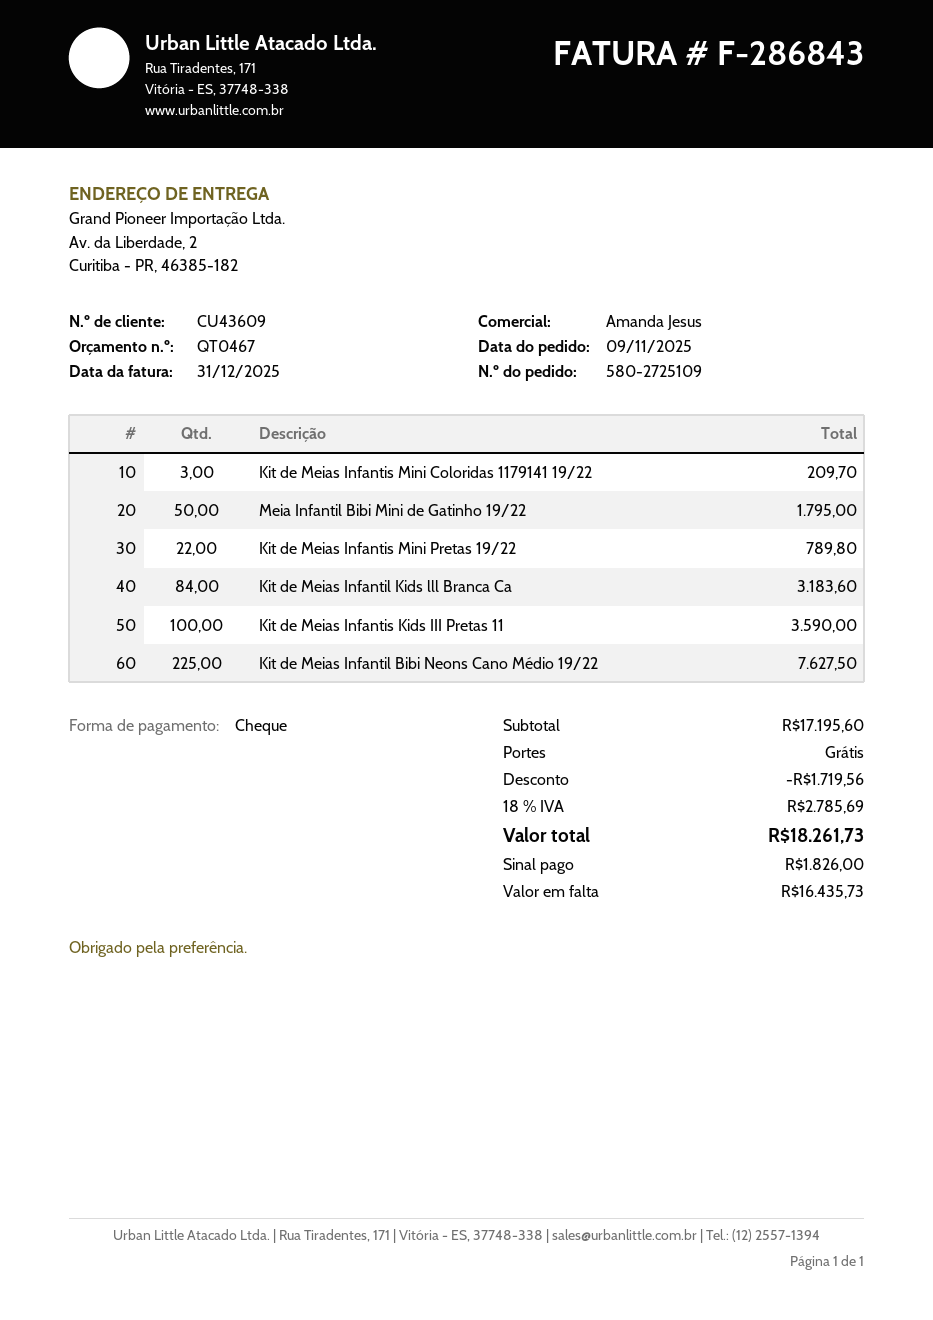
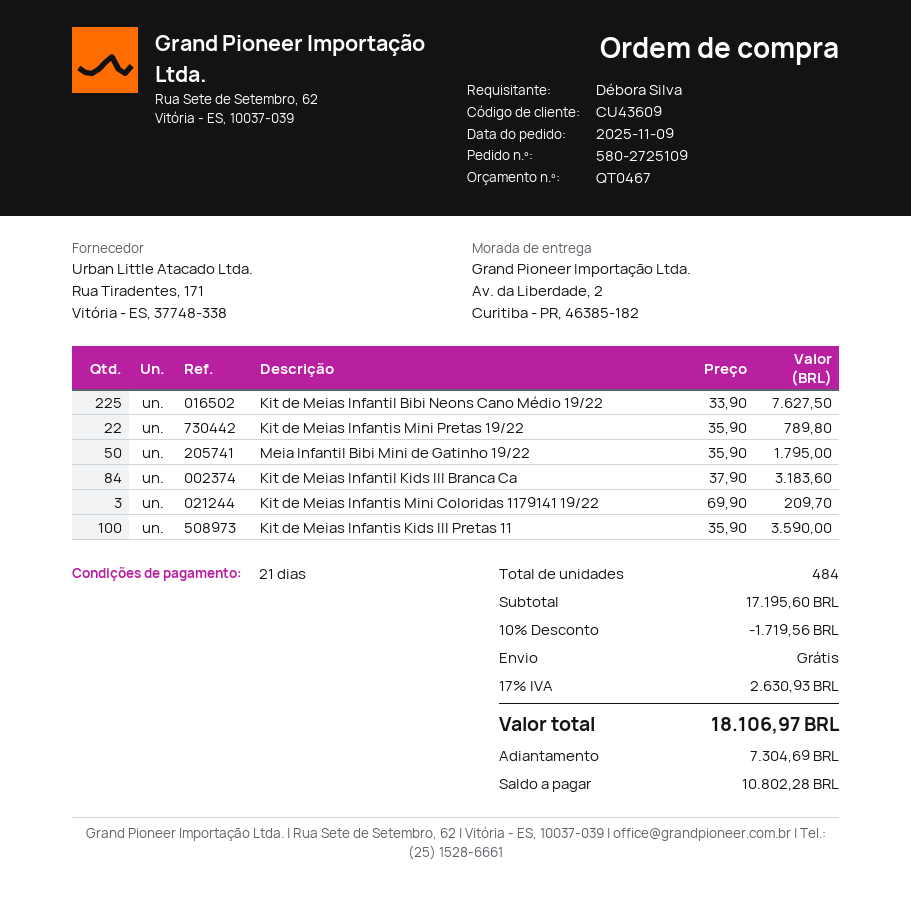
tax: 18% = 2785.69 -> 17% = 2630.93
total: 18261.73 -> 18106.97
deposit: 1826.00 -> 7304.69
balance: 16435.73 -> 10802.28

